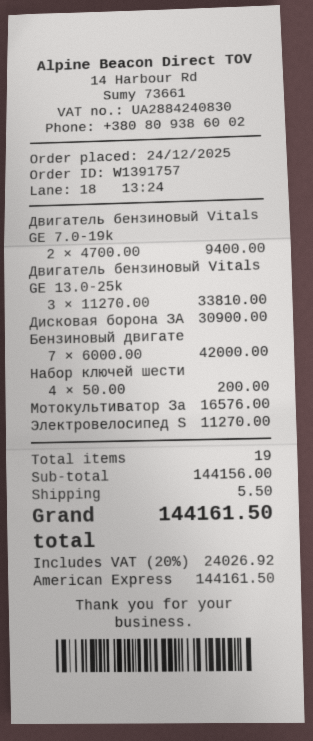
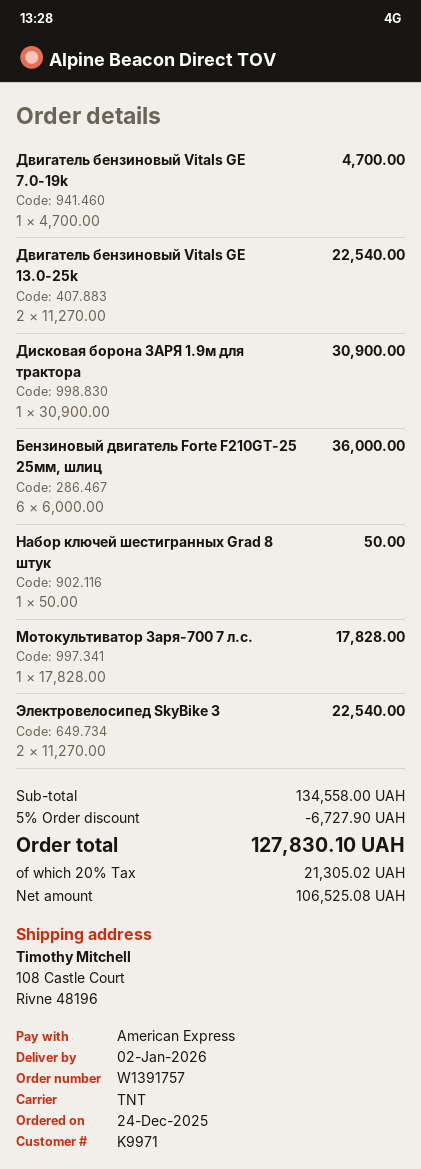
Двигатель бензиновый Vitals GE 7.0-19k: 2 x 4700.00 = 9400.00 -> 1 x 4700.00 = 4700.00
Двигатель бензиновый Vitals GE 13.0-25k: 3 x 11270.00 = 33810.00 -> 2 x 11270.00 = 22540.00
Бензиновый двигате: 7 x 6000.00 = 42000.00 -> 6 x 6000.00 = 36000.00
Набор ключей шести: 4 x 50.00 = 200.00 -> 1 x 50.00 = 50.00
Мотокультиватор За: 1 x 16576.00 = 16576.00 -> 1 x 17828.00 = 17828.00
Электровелосипед S: 1 x 11270.00 = 11270.00 -> 2 x 11270.00 = 22540.00
subtotal: 144156.00 -> 134558.00
discount: none -> 5% = 6727.90
shipping: 5.50 -> none
tax: 20% = 24026.92 -> 20% = 21305.02
total: 144161.50 -> 127830.10

